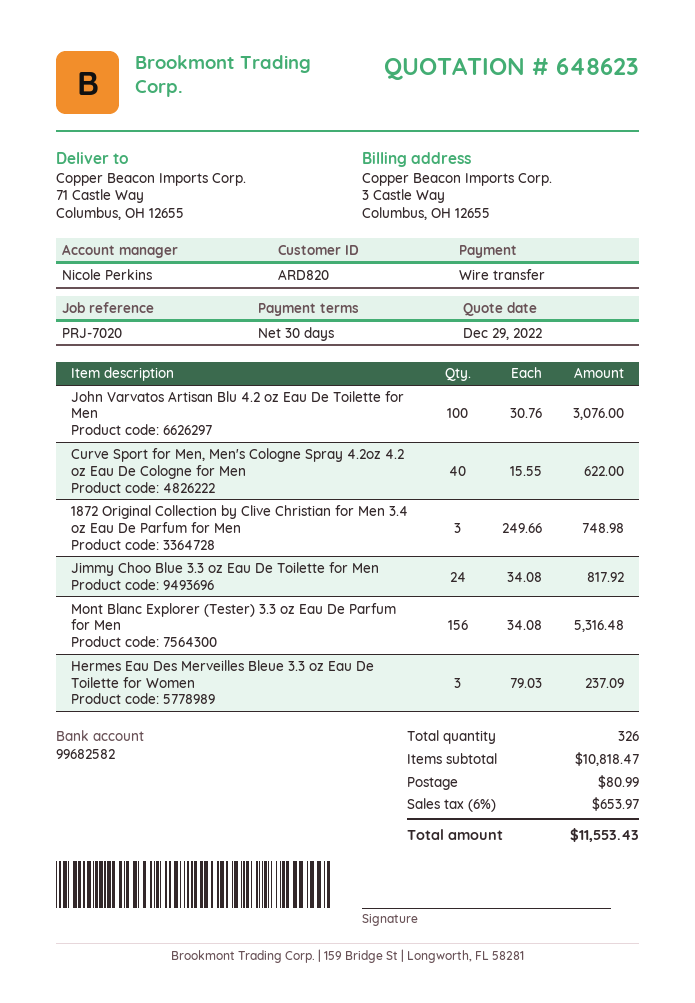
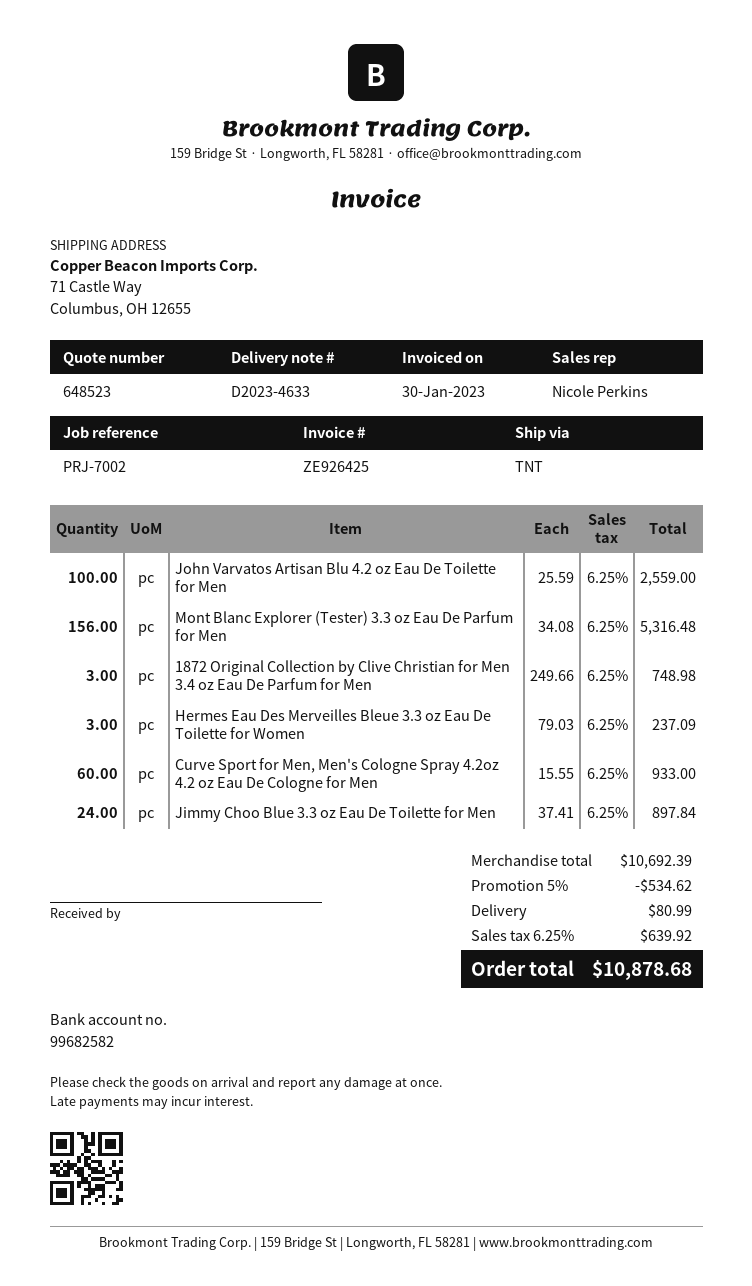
quote number: 648623 -> 648523
reference: PRJ-7020 -> PRJ-7002
John Varvatos Artisan Blu 4.2 oz Eau De Toilette for Men: 100 x 30.76 = 3076.00 -> 100 x 25.59 = 2559.00
Curve Sport for Men, Men's Cologne Spray 4.2oz 4.2 oz Eau De Cologne for Men: 40 x 15.55 = 622.00 -> 60 x 15.55 = 933.00
Jimmy Choo Blue 3.3 oz Eau De Toilette for Men: 24 x 34.08 = 817.92 -> 24 x 37.41 = 897.84
subtotal: 10818.47 -> 10692.39
discount: none -> 5% = 534.62
tax: 6% = 653.97 -> 6.25% = 639.92
total: 11553.43 -> 10878.68

